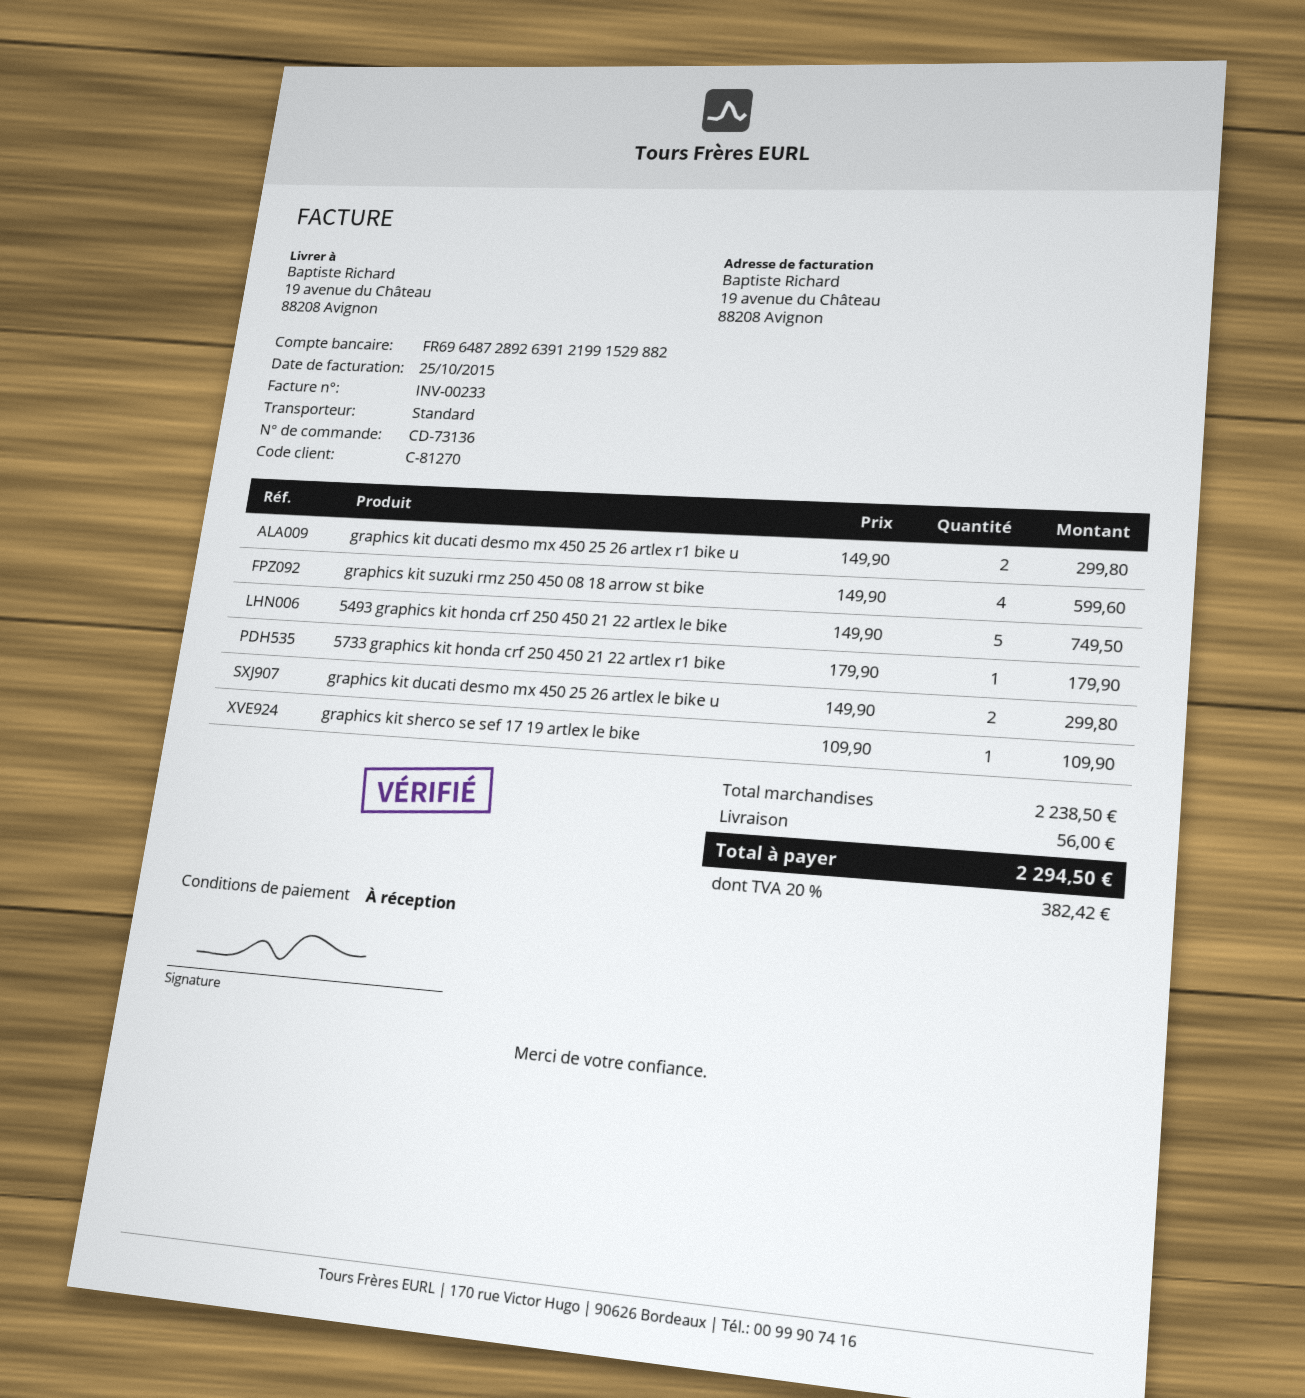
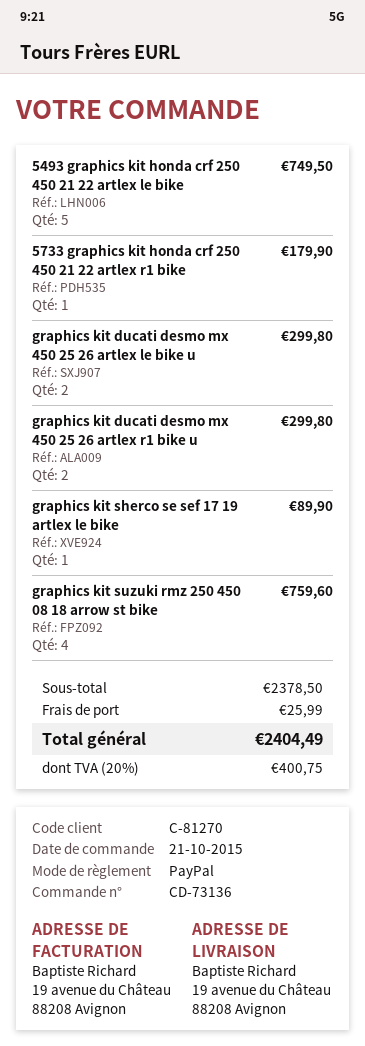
graphics kit suzuki rmz 250 450 08 18 arrow st bike: 4 for 599.60 -> 4 for 759.60
graphics kit sherco se sef 17 19 artlex le bike: 1 for 109.90 -> 1 for 89.90
subtotal: 2238.50 -> 2378.50
shipping: 56.00 -> 25.99
tax: 20% = 382.42 -> 20% = 400.75
total: 2294.50 -> 2404.49

